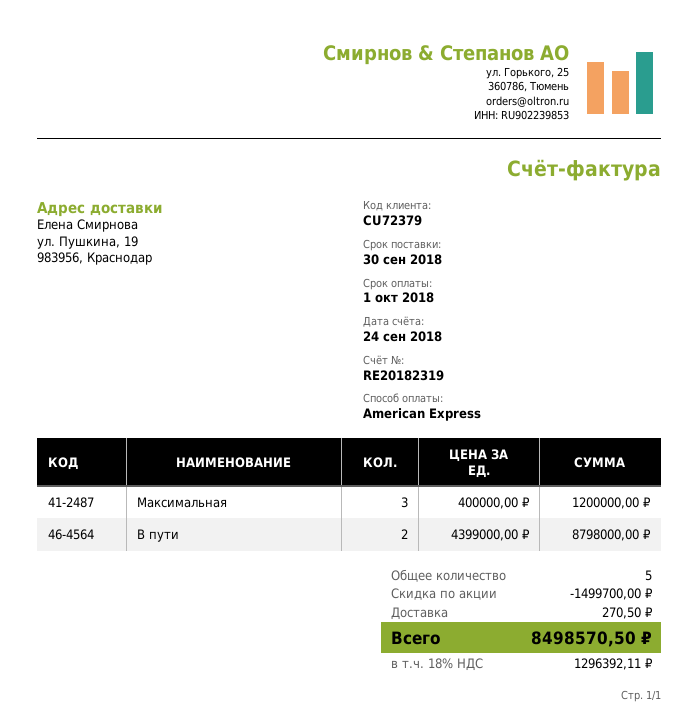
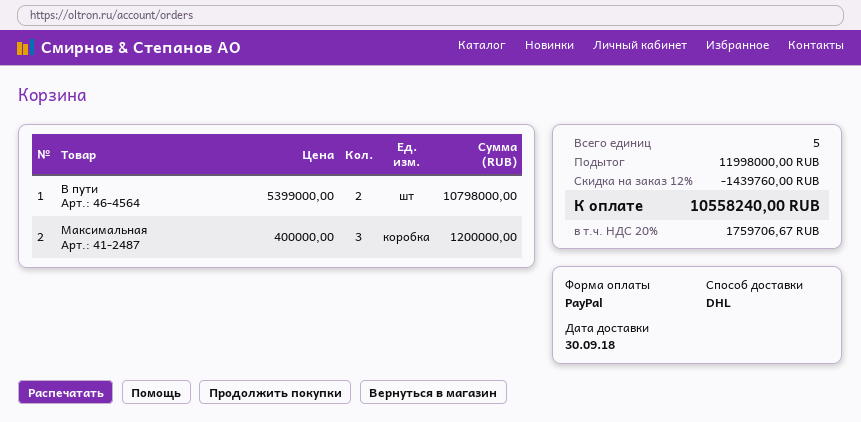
payment method: American Express -> PayPal
В пути: 2 x 4399000.00 = 8798000.00 -> 2 x 5399000.00 = 10798000.00
discount: 1499700.00 -> 1439760.00
shipping: 270.50 -> none
tax: 18% = 1296392.11 -> 20% = 1759706.67
total: 8498570.50 -> 10558240.00

